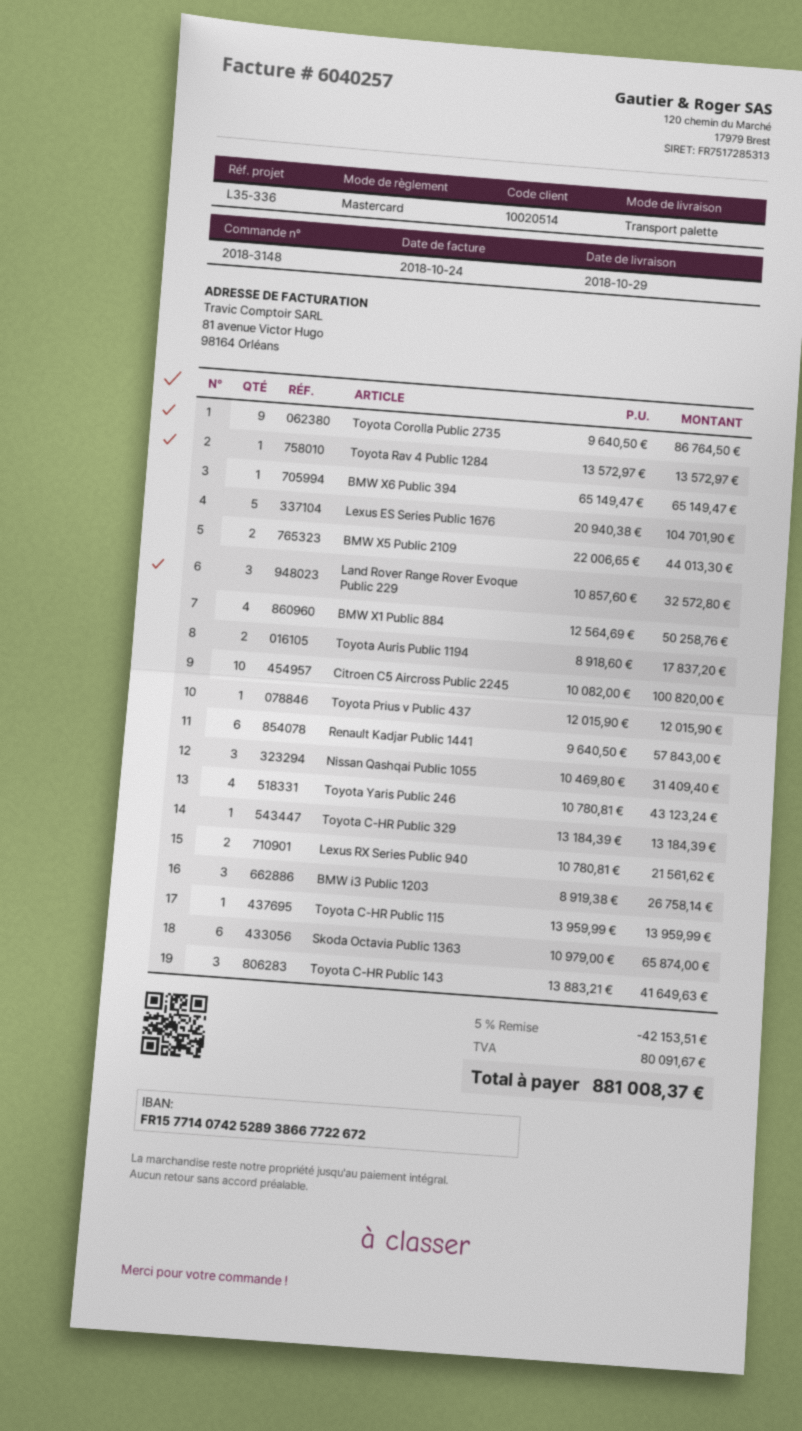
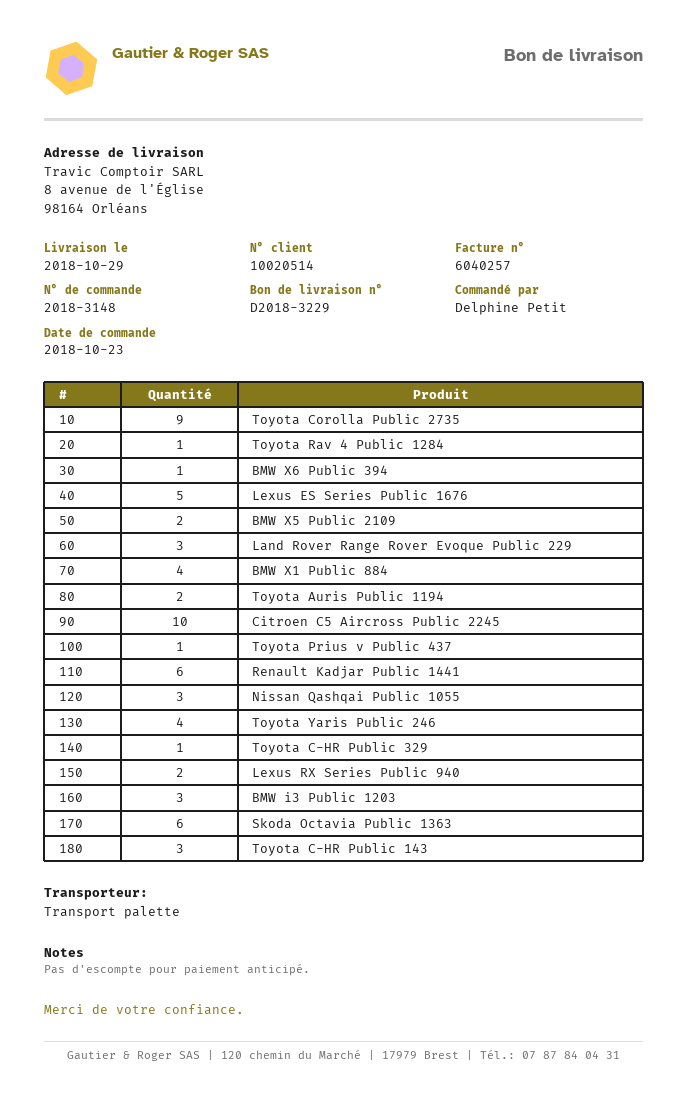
Toyota C-HR Public 115: 1 -> none

